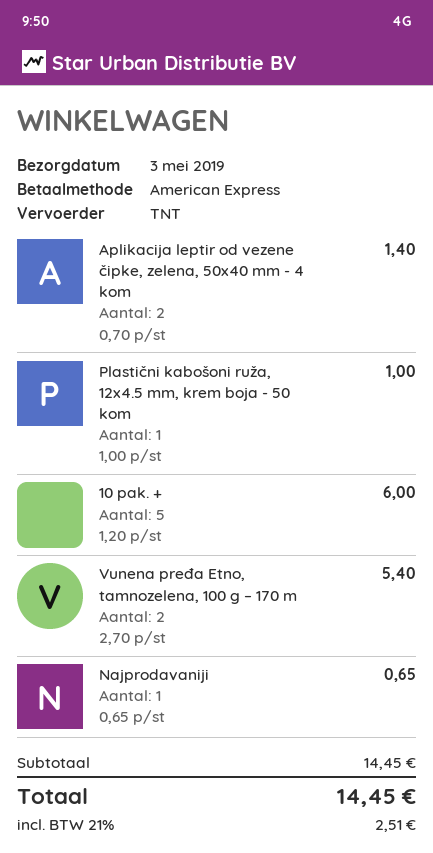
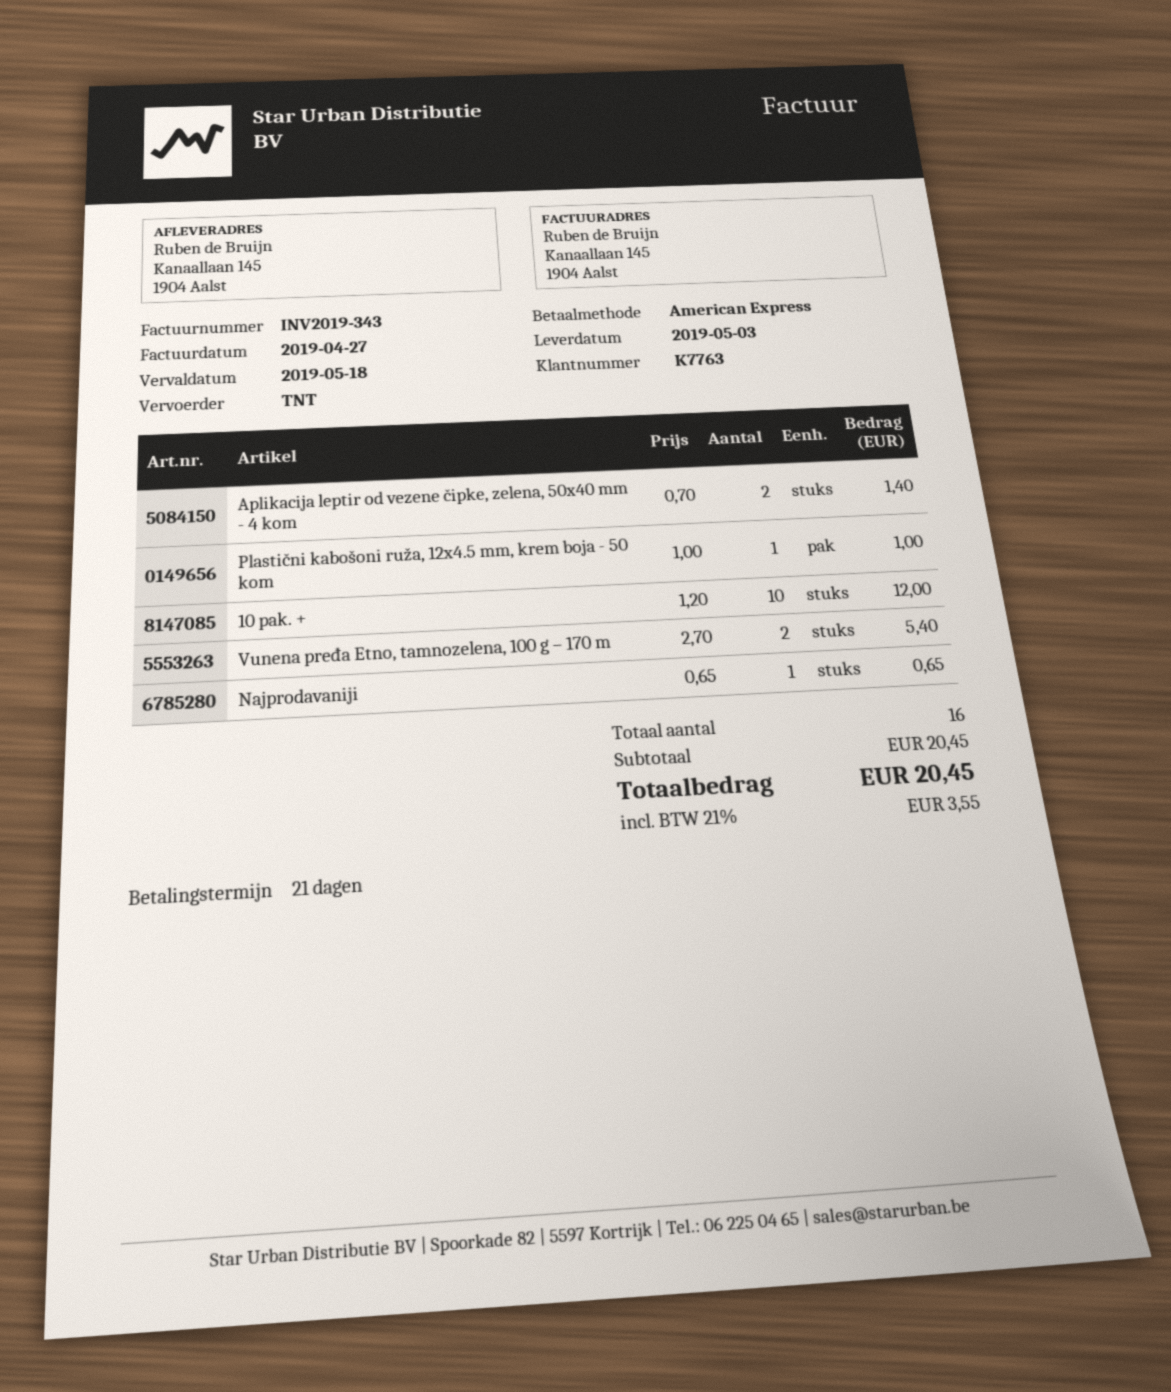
10 pak. +: 5 x 1.20 = 6.00 -> 10 x 1.20 = 12.00
subtotal: 14.45 -> 20.45
tax: 21% = 2.51 -> 21% = 3.55
total: 14.45 -> 20.45

